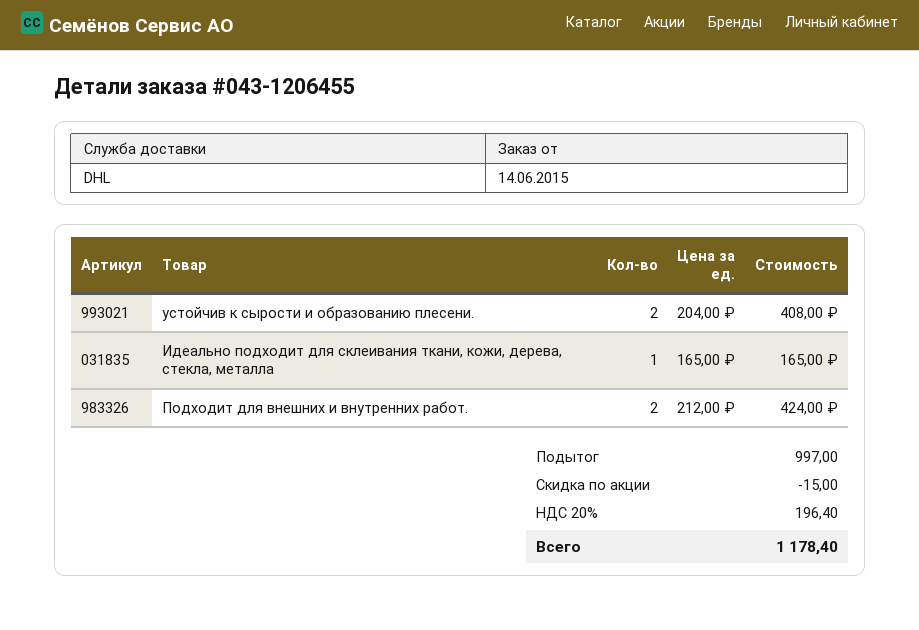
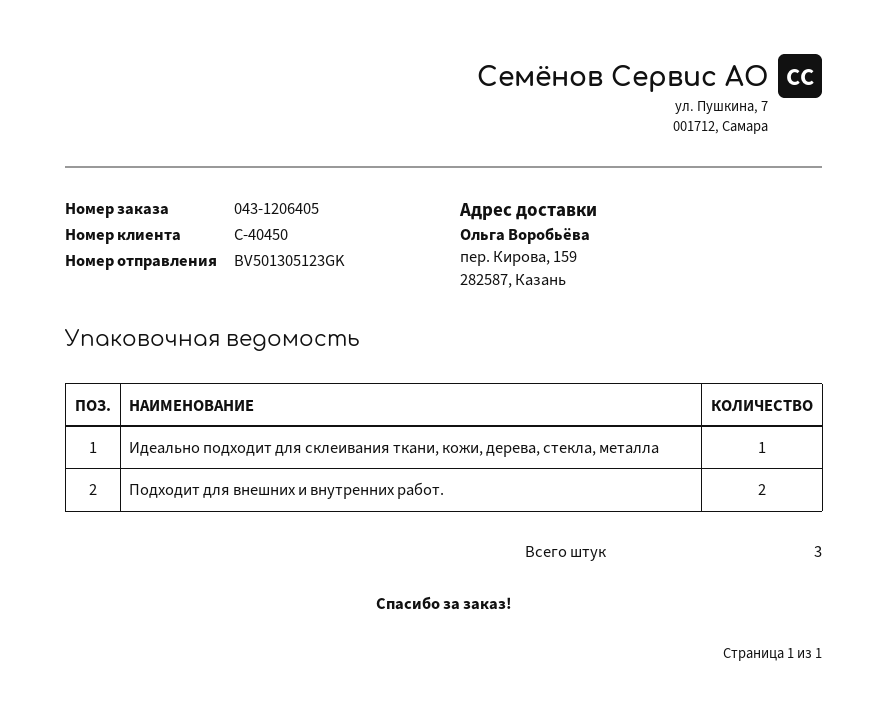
order number: 043-1206455 -> 043-1206405
устойчив к сырости и образованию плесени.: 2 -> none

